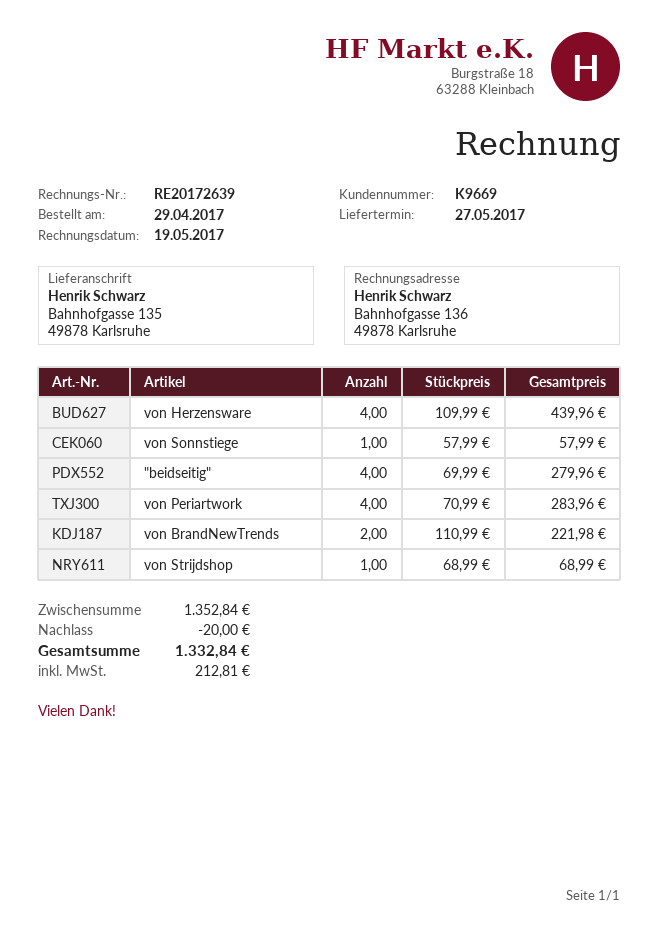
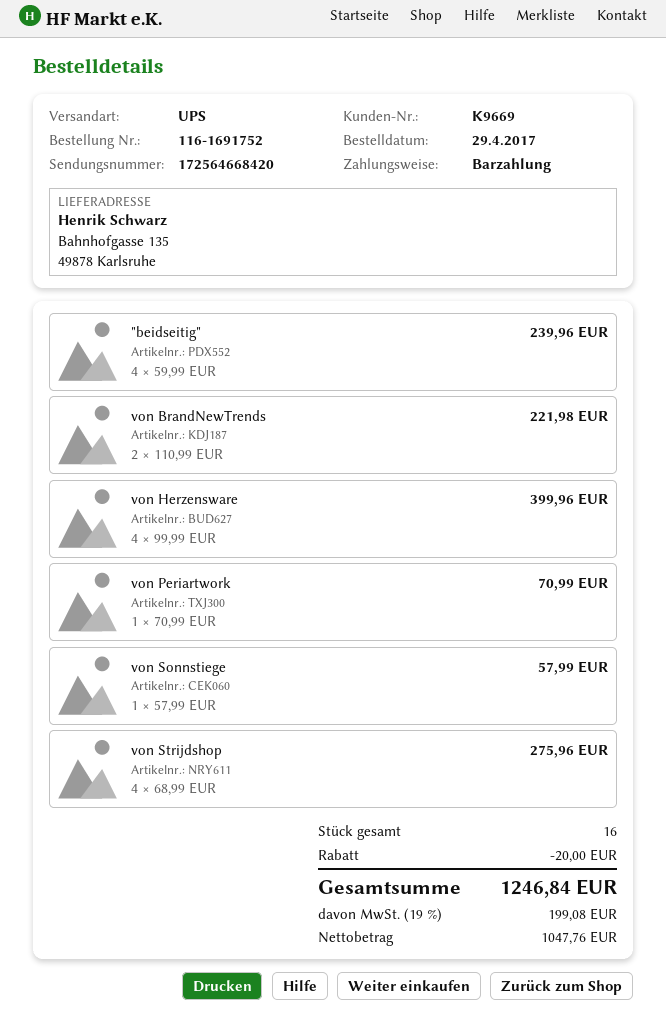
von Herzensware: 4 x 109.99 = 439.96 -> 4 x 99.99 = 399.96
"beidseitig": 4 x 69.99 = 279.96 -> 4 x 59.99 = 239.96
von Periartwork: 4 x 70.99 = 283.96 -> 1 x 70.99 = 70.99
von Strijdshop: 1 x 68.99 = 68.99 -> 4 x 68.99 = 275.96
tax: 212.81 -> 199.08
total: 1332.84 -> 1246.84

